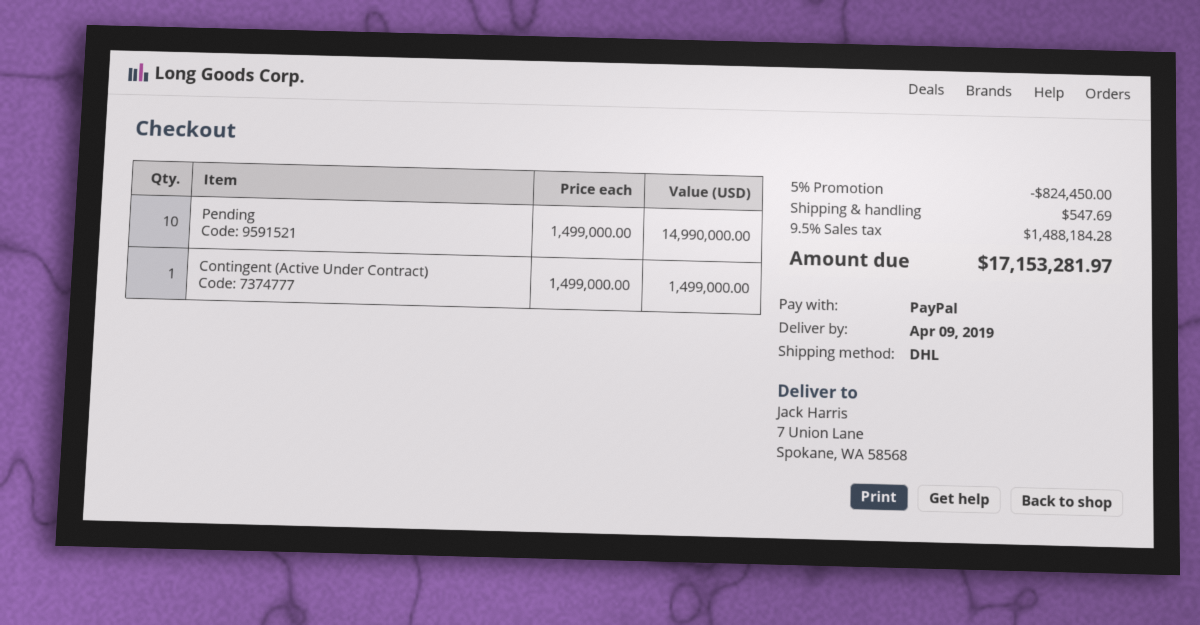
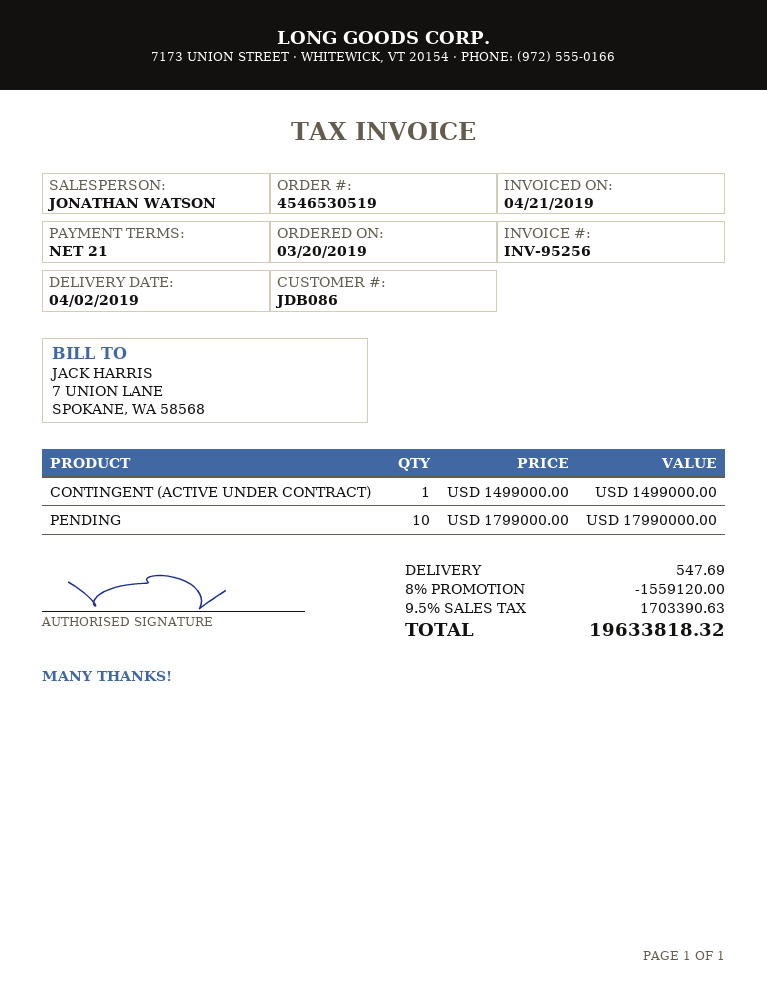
delivery date: 2019-04-09 -> 2019-04-02
Pending: 10 x 1499000.00 = 14990000.00 -> 10 x 1799000.00 = 17990000.00
discount: 5% = 824450.00 -> 8% = 1559120.00
tax: 9.5% = 1488184.28 -> 9.5% = 1703390.63
total: 17153281.97 -> 19633818.32

